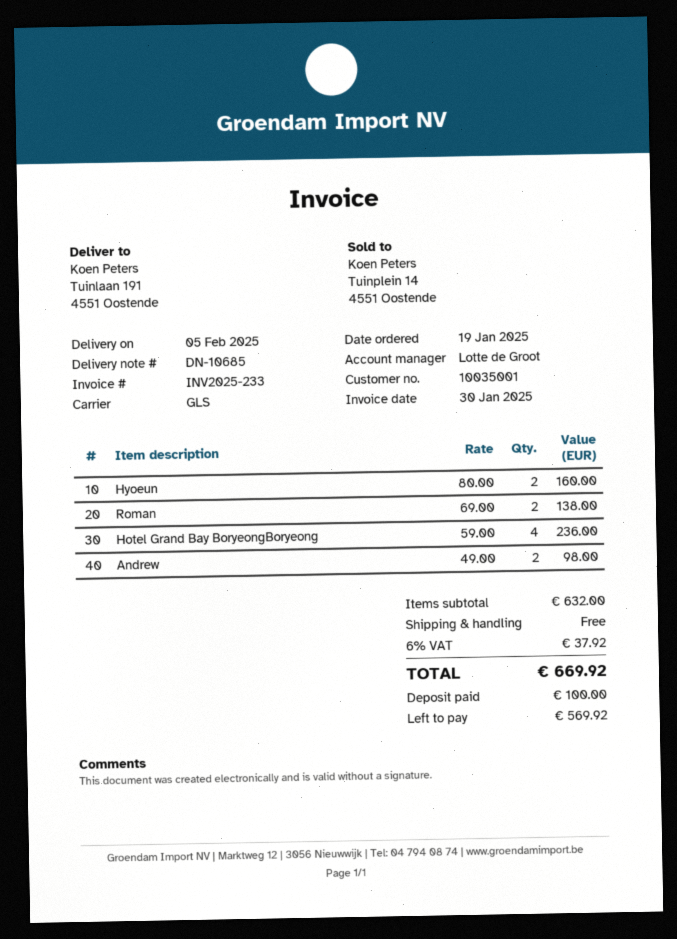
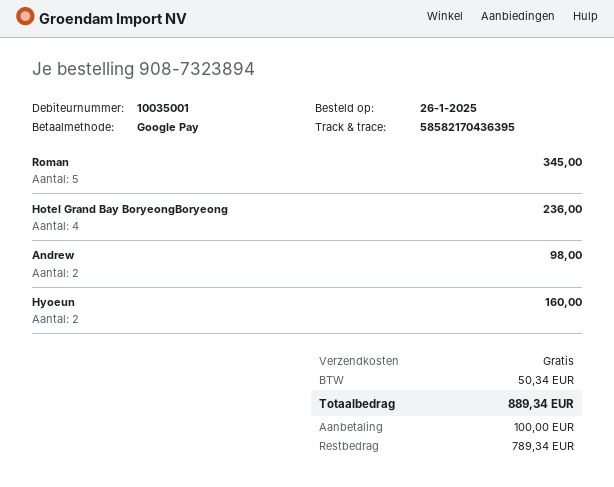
order date: 2025-01-19 -> 2025-01-26
Roman: 2 for 138.00 -> 5 for 345.00
tax: 37.92 -> 50.34
total: 669.92 -> 889.34
balance: 569.92 -> 789.34

